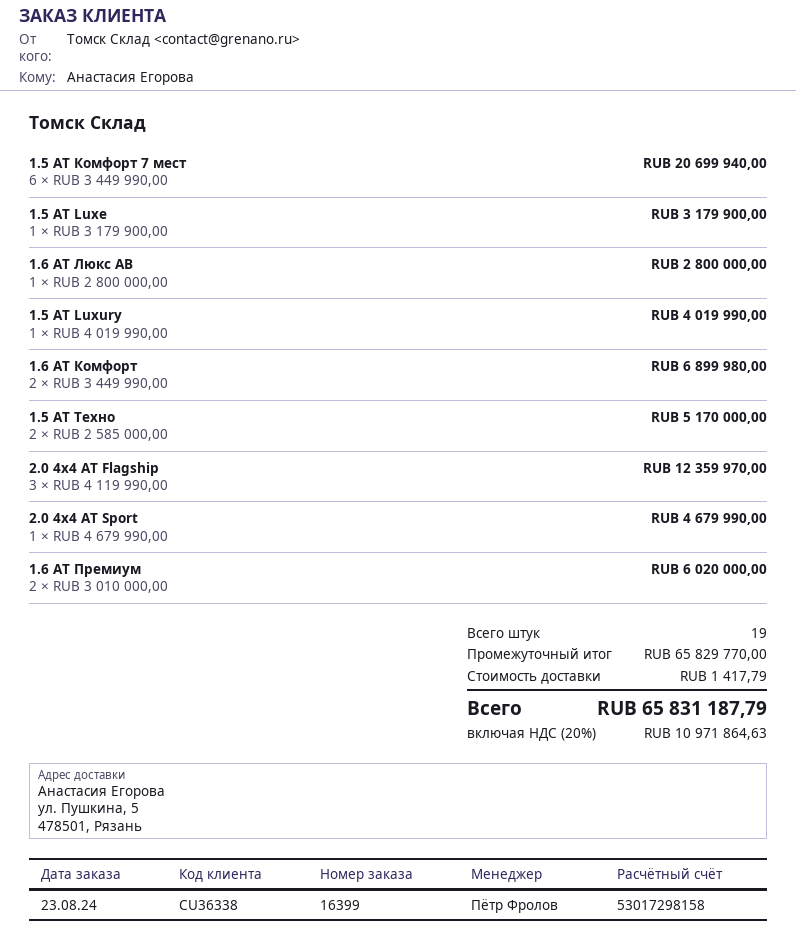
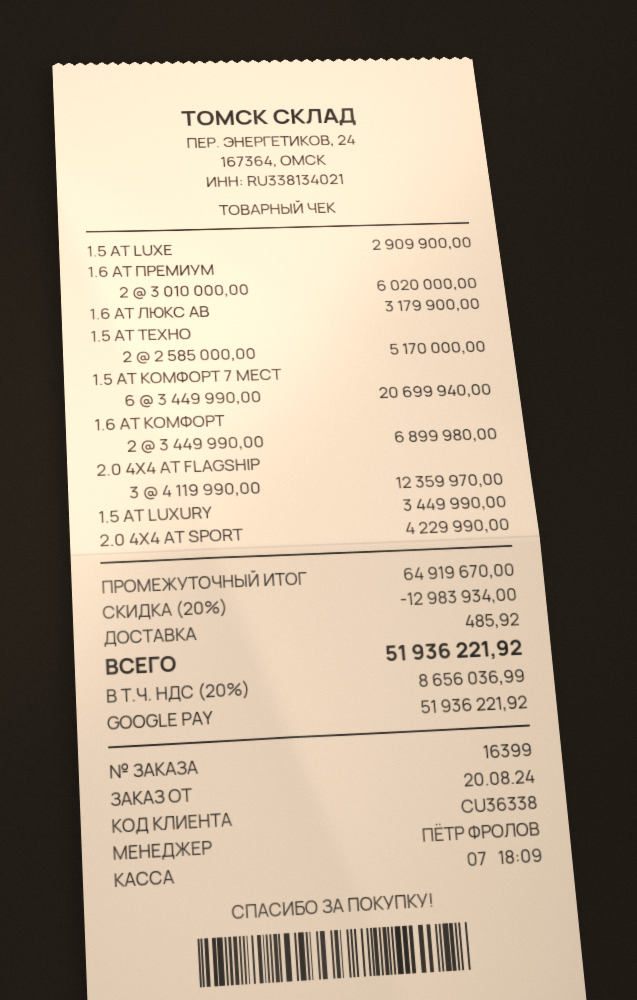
order date: 2024-08-23 -> 2024-08-20
1.5 AT Luxe: 1 x 3179900.00 = 3179900.00 -> 1 x 2909900.00 = 2909900.00
1.6 AT Люкс АВ: 1 x 2800000.00 = 2800000.00 -> 1 x 3179900.00 = 3179900.00
1.5 AT Luxury: 1 x 4019990.00 = 4019990.00 -> 1 x 3449990.00 = 3449990.00
2.0 4x4 AT Sport: 1 x 4679990.00 = 4679990.00 -> 1 x 4229990.00 = 4229990.00
subtotal: 65829770.00 -> 64919670.00
discount: none -> 20% = 12983934.00
shipping: 1417.79 -> 485.92
tax: 20% = 10971864.63 -> 20% = 8656036.99
total: 65831187.79 -> 51936221.92

